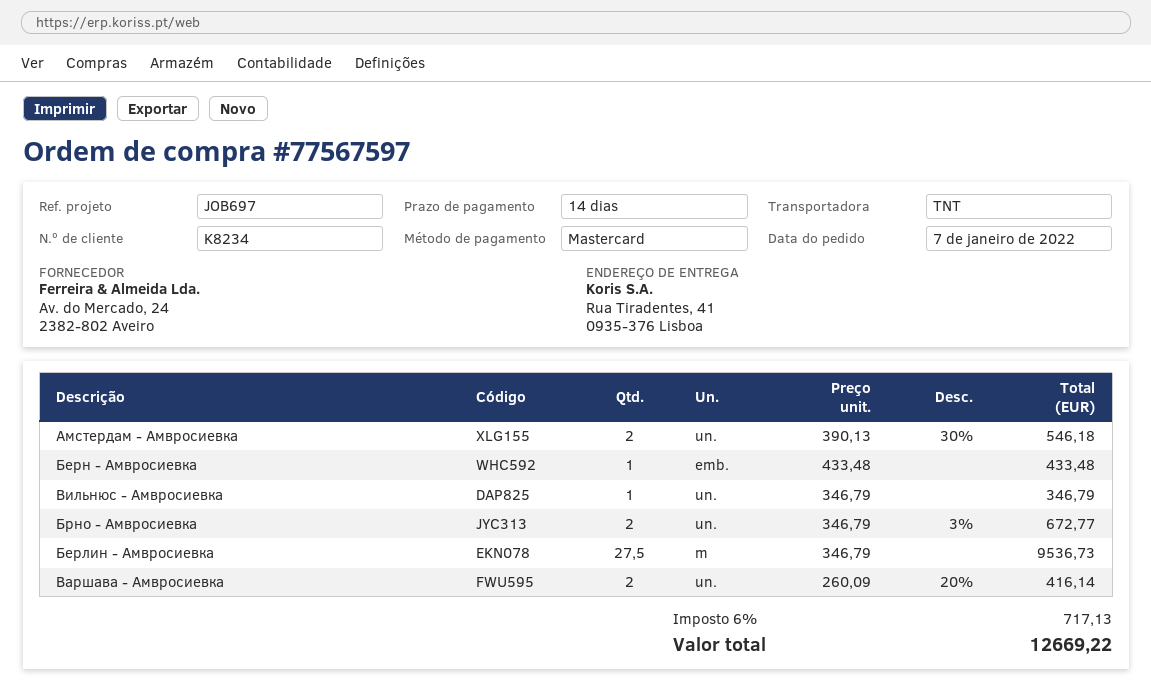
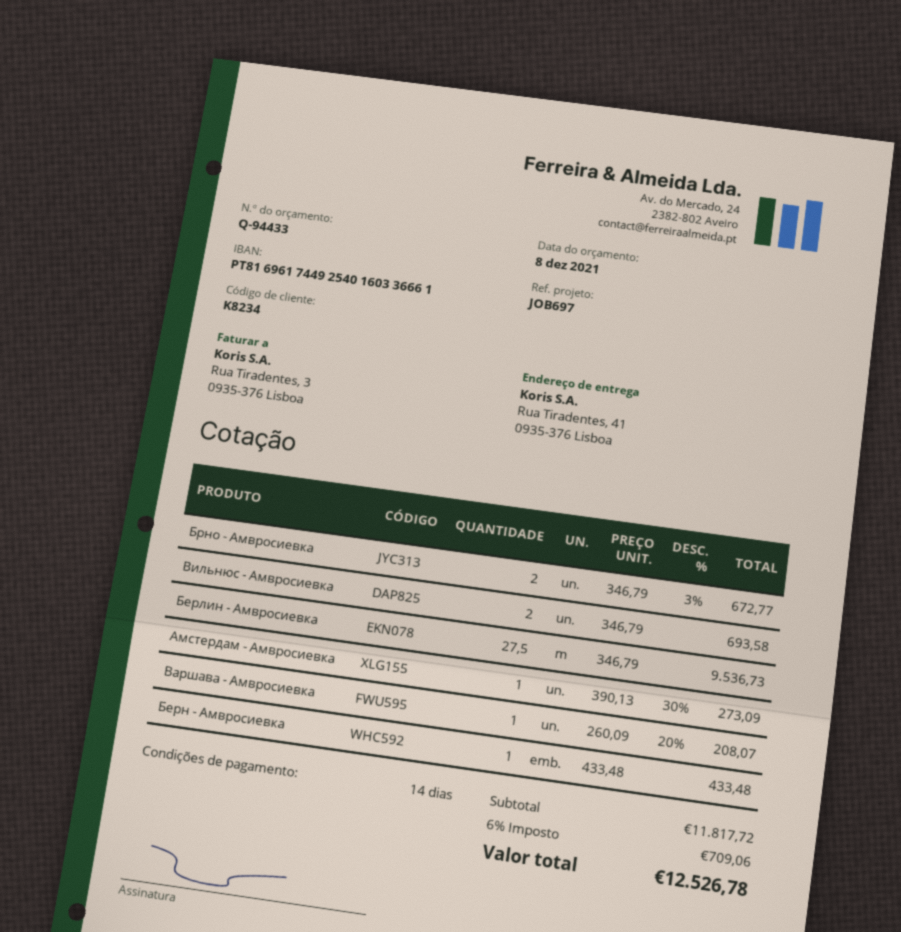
Амстердам - Амвросиевка: 2 x 390.13 - 30% = 546.18 -> 1 x 390.13 - 30% = 273.09
Вильнюс - Амвросиевка: 1 x 346.79 = 346.79 -> 2 x 346.79 = 693.58
Варшава - Амвросиевка: 2 x 260.09 - 20% = 416.14 -> 1 x 260.09 - 20% = 208.07
tax: 6% = 717.13 -> 6% = 709.06
total: 12669.22 -> 12526.78

